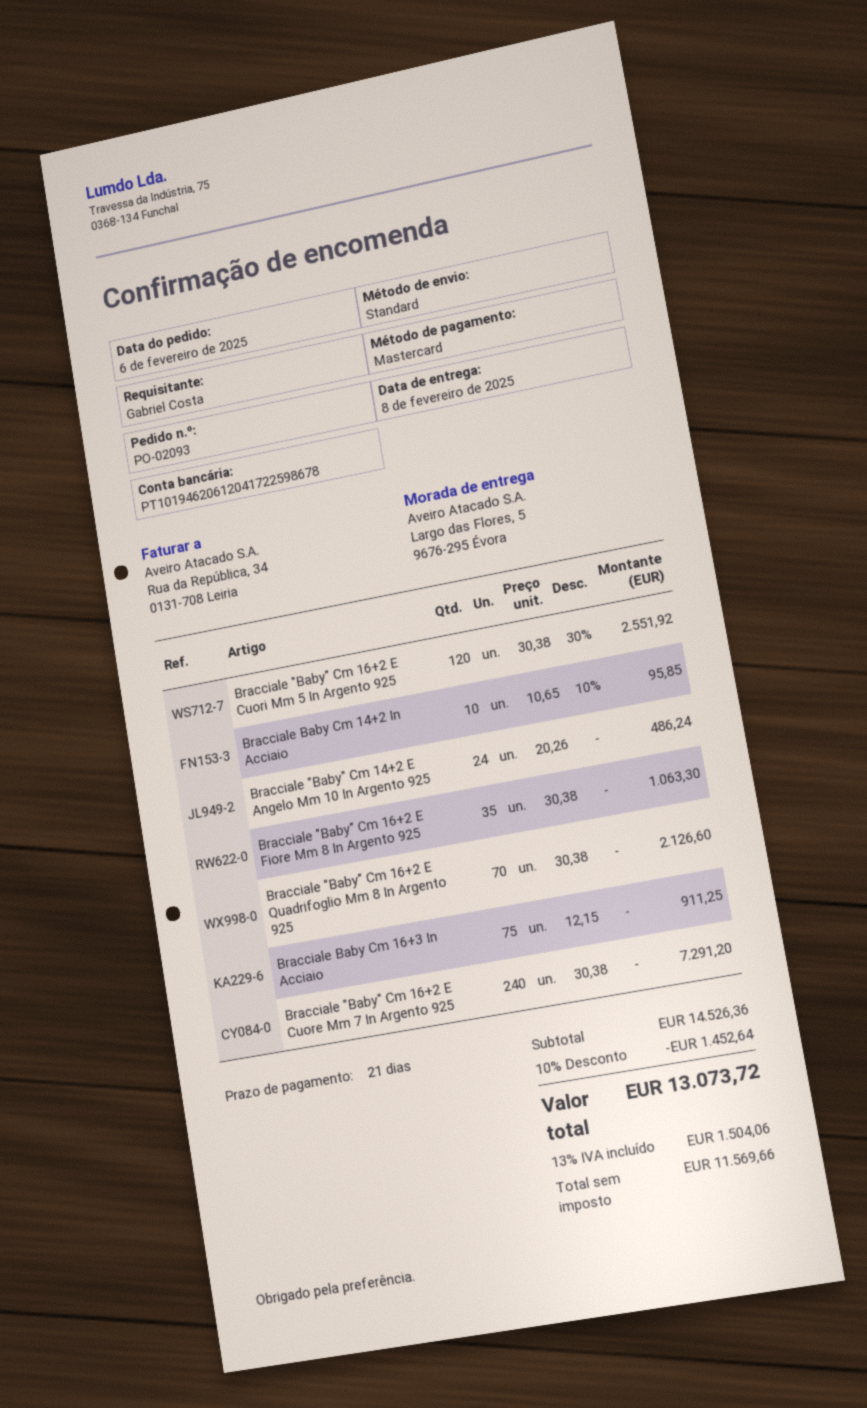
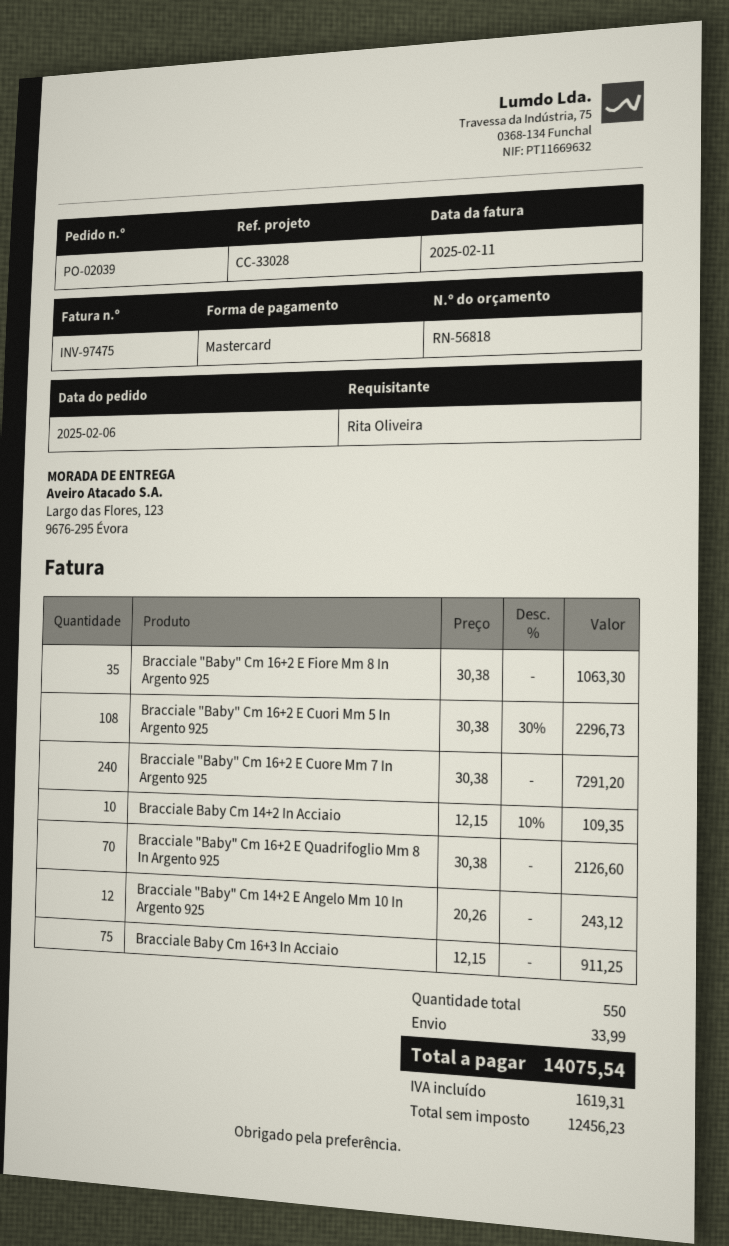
order number: PO-02093 -> PO-02039
ordered by: Gabriel Costa -> Rita Oliveira
ship to: Largo das Flores, 5, 9676-295 Évora -> Largo das Flores, 123, 9676-295 Évora
Bracciale "Baby" Cm 16+2 E Cuori Mm 5 In Argento 925: 120 x 30.38 - 30% = 2551.92 -> 108 x 30.38 - 30% = 2296.73
Bracciale Baby Cm 14+2 In Acciaio: 10 x 10.65 - 10% = 95.85 -> 10 x 12.15 - 10% = 109.35
Bracciale "Baby" Cm 14+2 E Angelo Mm 10 In Argento 925: 24 x 20.26 = 486.24 -> 12 x 20.26 = 243.12
discount: 10% = 1452.64 -> none
shipping: none -> 33.99
net: 11569.66 -> 12456.23
tax: 1504.06 -> 1619.31
total: 13073.72 -> 14075.54

